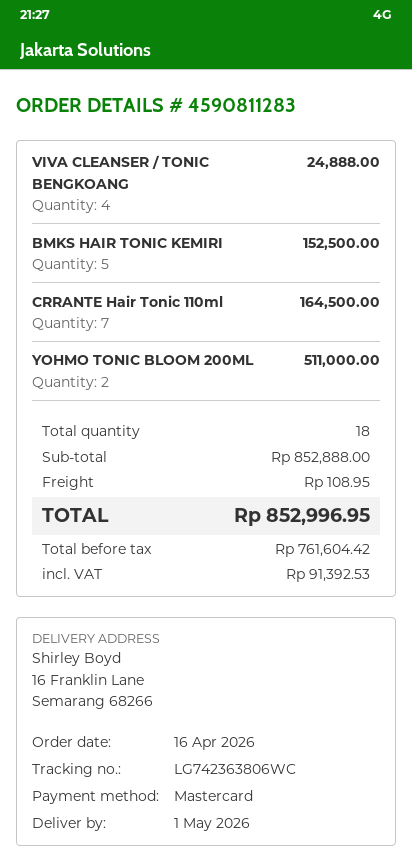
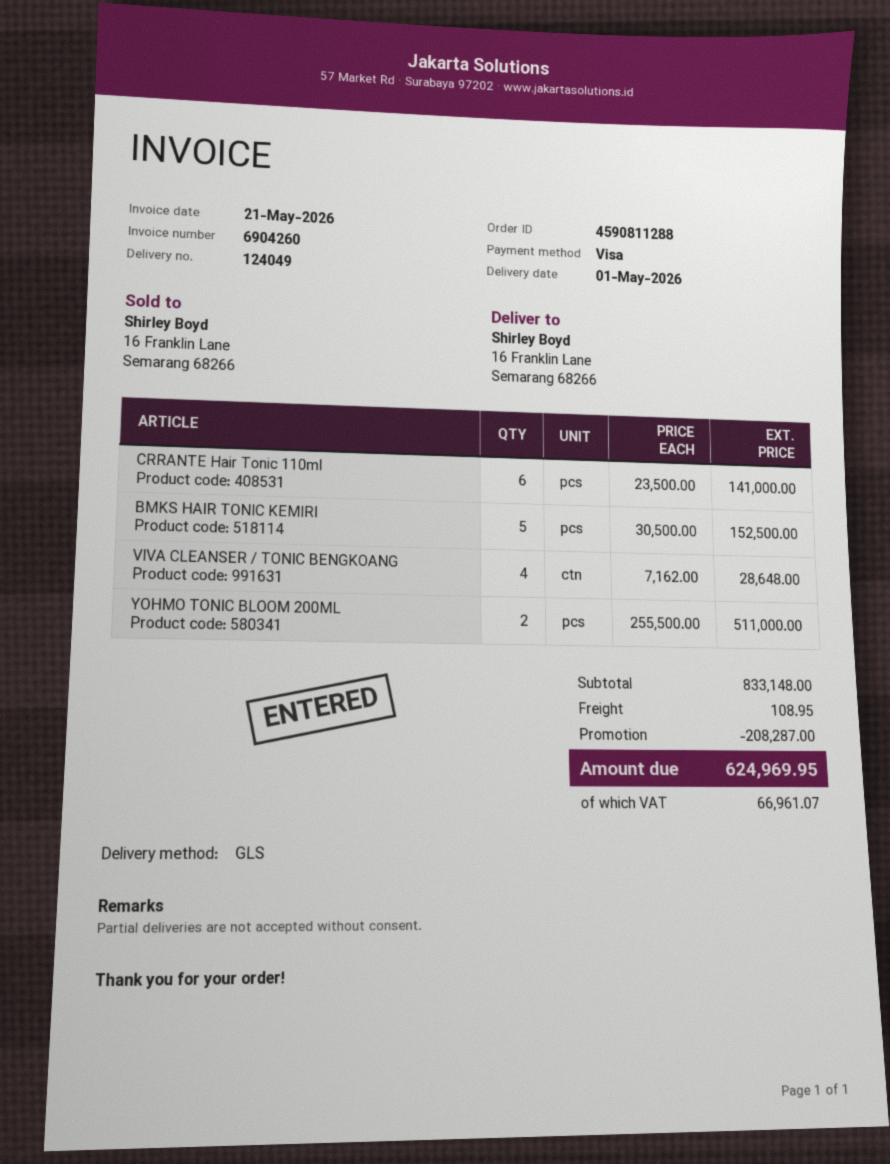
order number: 4590811283 -> 4590811288
payment method: Mastercard -> Visa
VIVA CLEANSER / TONIC BENGKOANG: 4 for 24888.00 -> 4 for 28648.00
CRRANTE Hair Tonic 110ml: 7 for 164500.00 -> 6 for 141000.00
subtotal: 852888.00 -> 833148.00
discount: none -> 208287.00
tax: 91392.53 -> 66961.07
total: 852996.95 -> 624969.95

